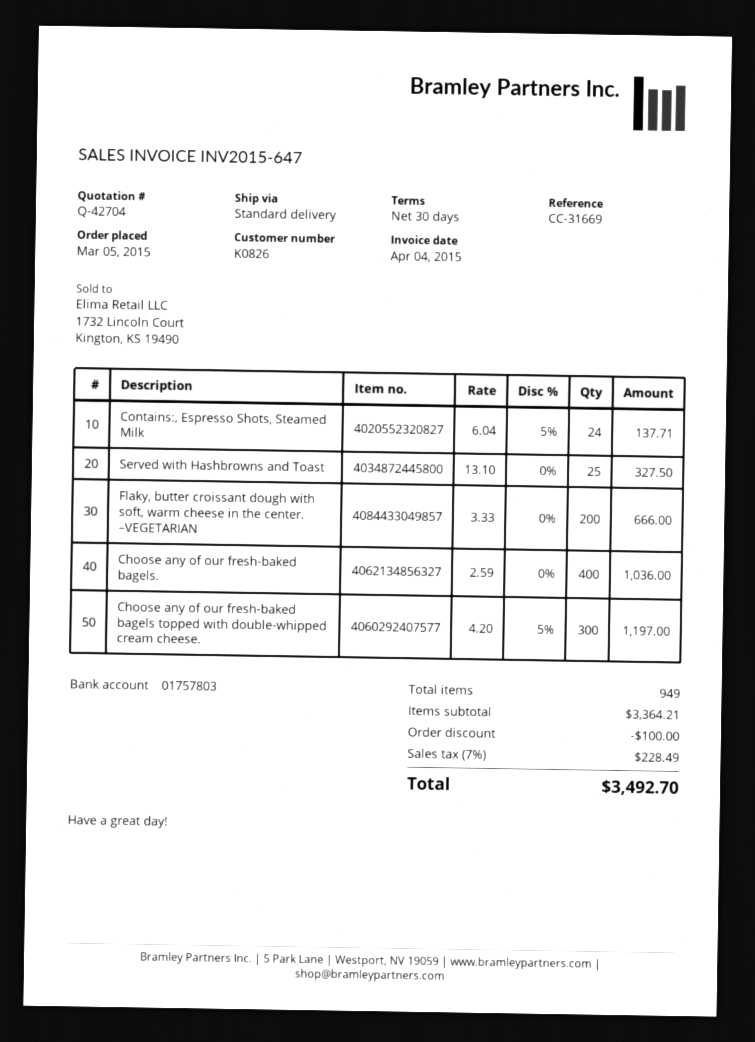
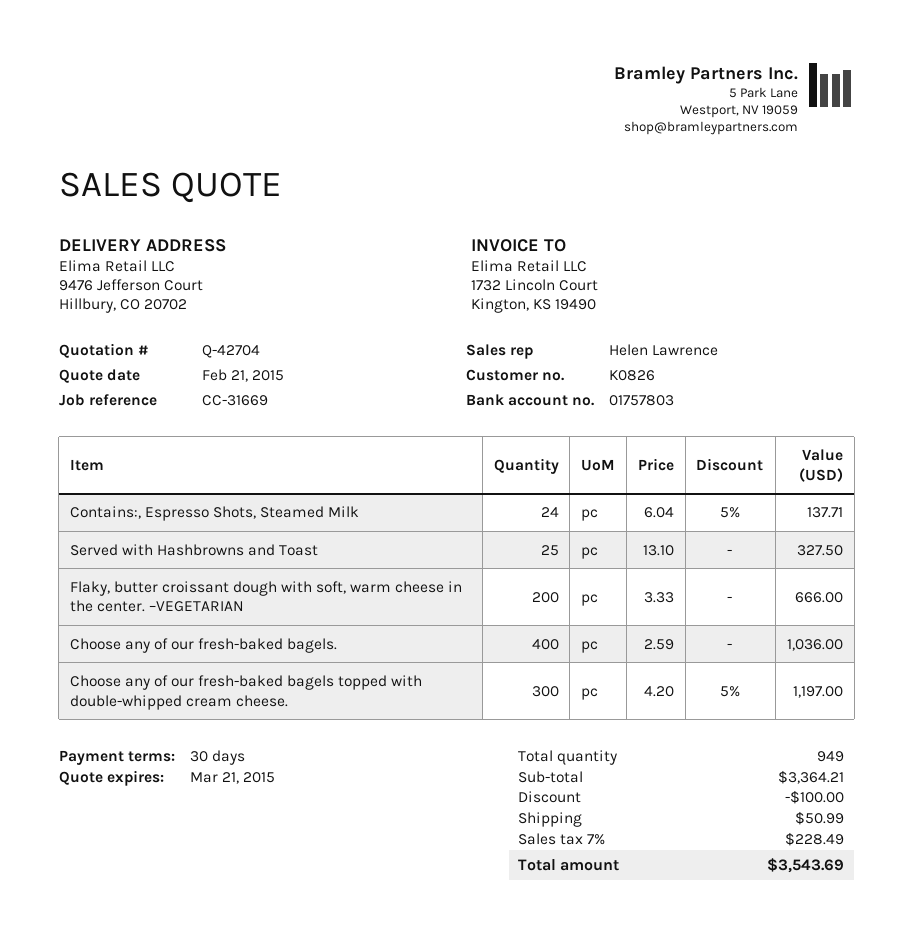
shipping: none -> 50.99
total: 3492.70 -> 3543.69

